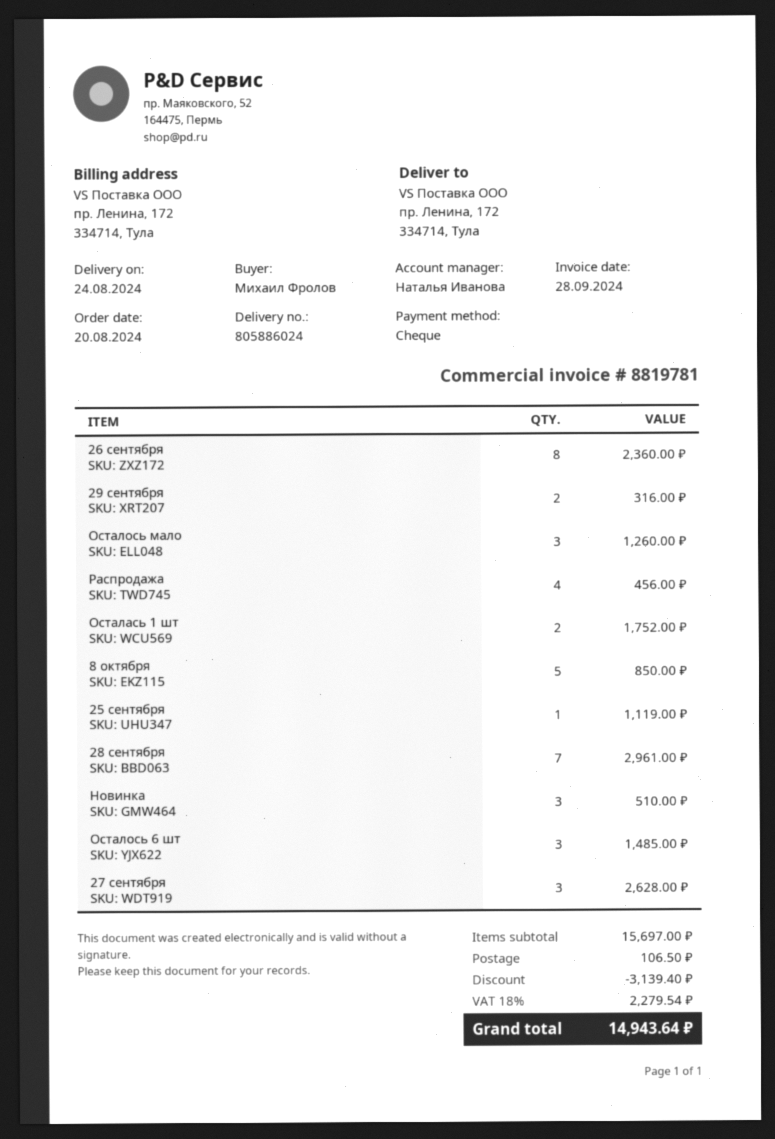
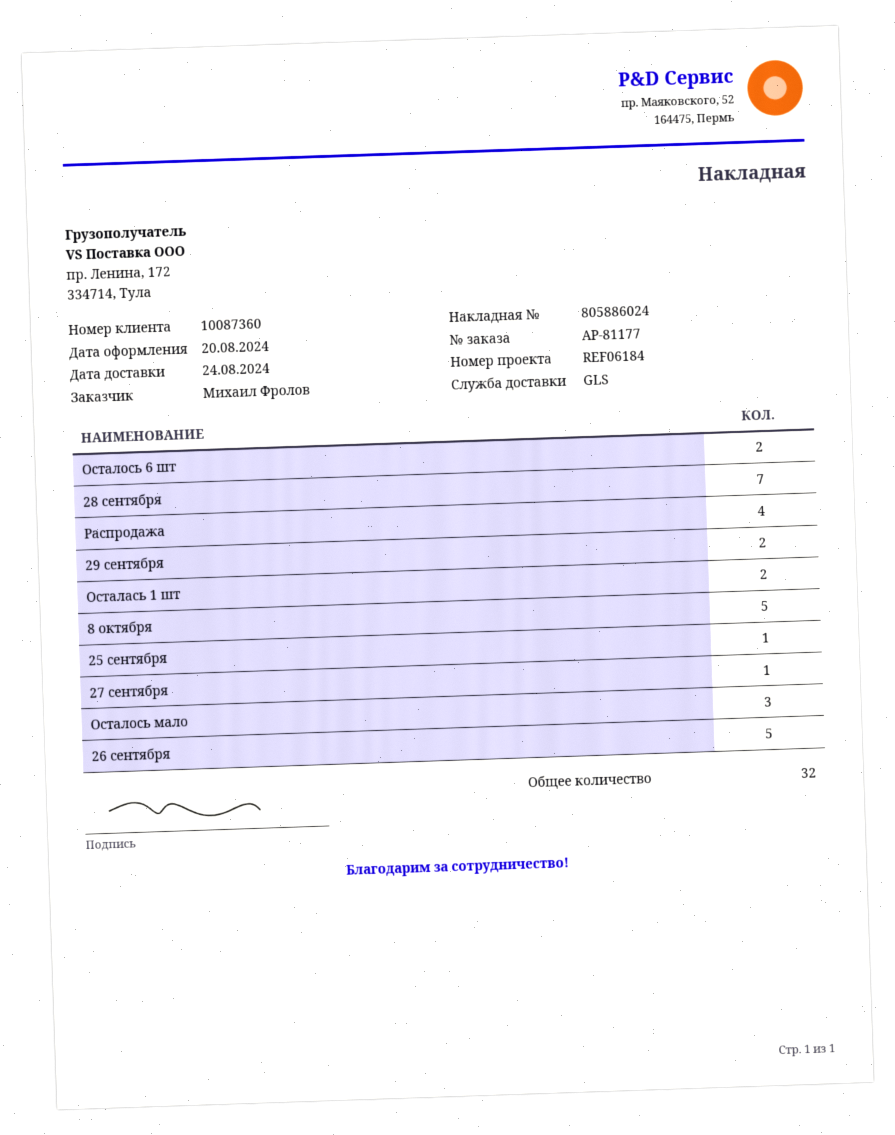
26 сентября: 8 -> 5
Новинка: 3 -> none
Осталось 6 шт: 3 -> 2
27 сентября: 3 -> 1

